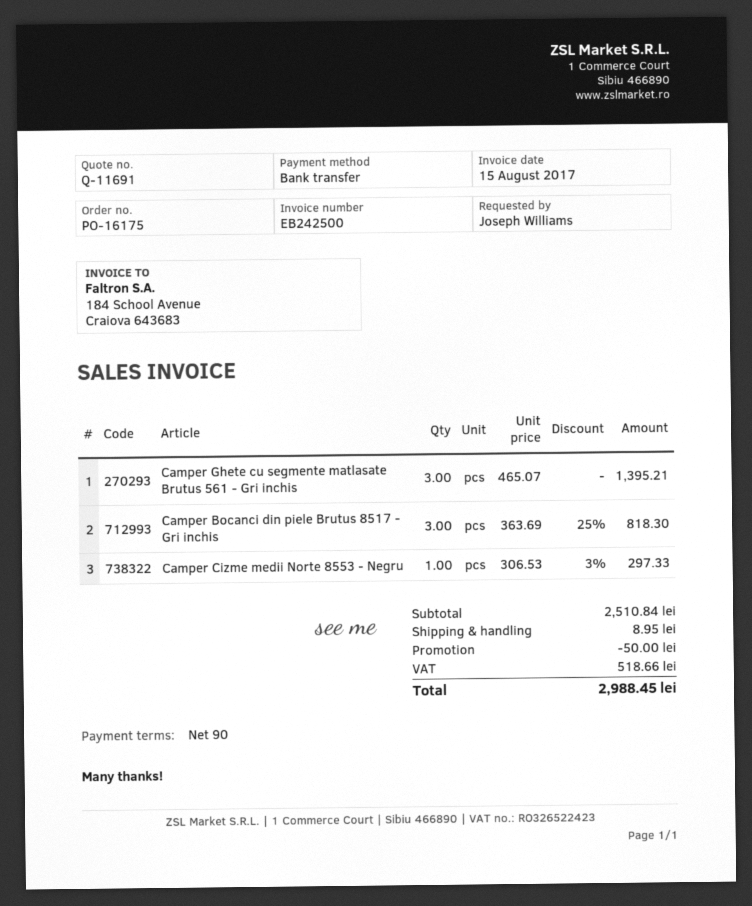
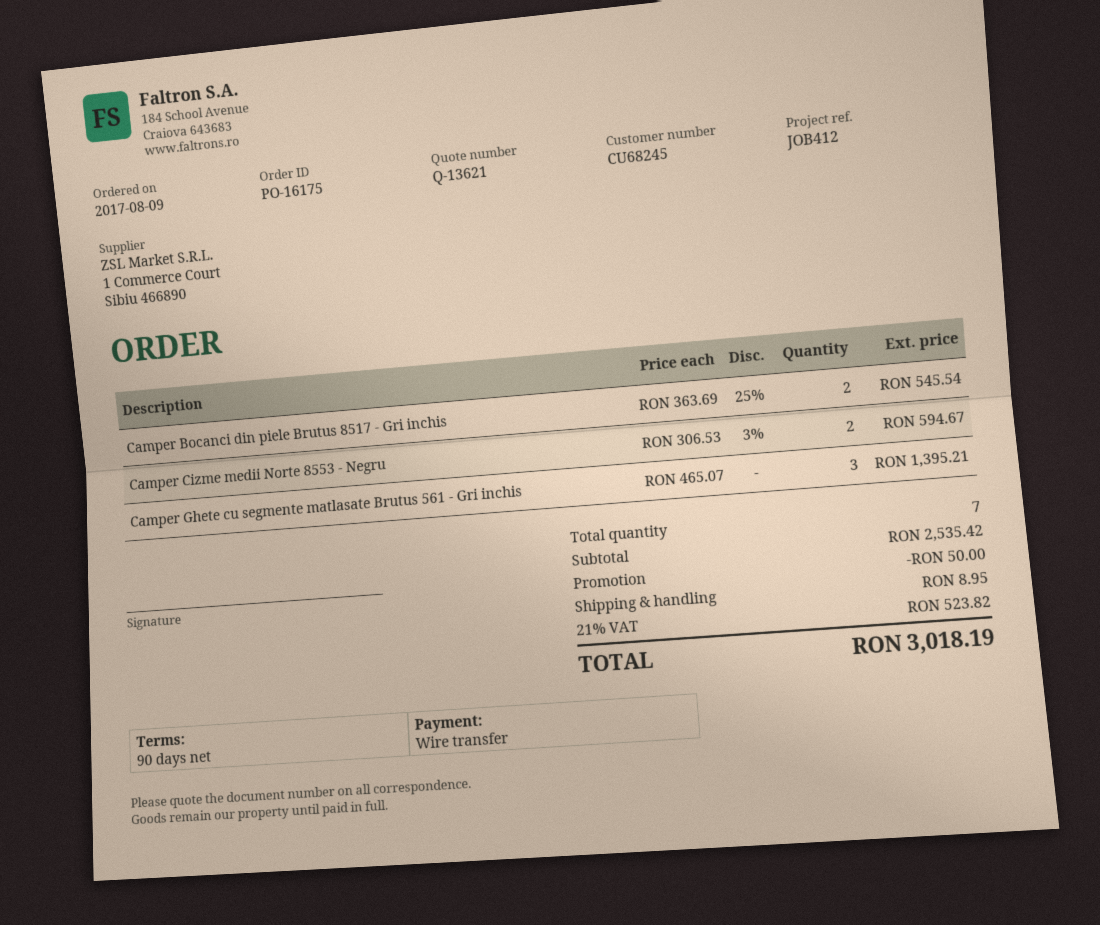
quote number: Q-11691 -> Q-13621
Camper Bocanci din piele Brutus 8517 - Gri inchis: 3 x 363.69 - 25% = 818.30 -> 2 x 363.69 - 25% = 545.54
Camper Cizme medii Norte 8553 - Negru: 1 x 306.53 - 3% = 297.33 -> 2 x 306.53 - 3% = 594.67
subtotal: 2510.84 -> 2535.42
tax: 518.66 -> 523.82
total: 2988.45 -> 3018.19

